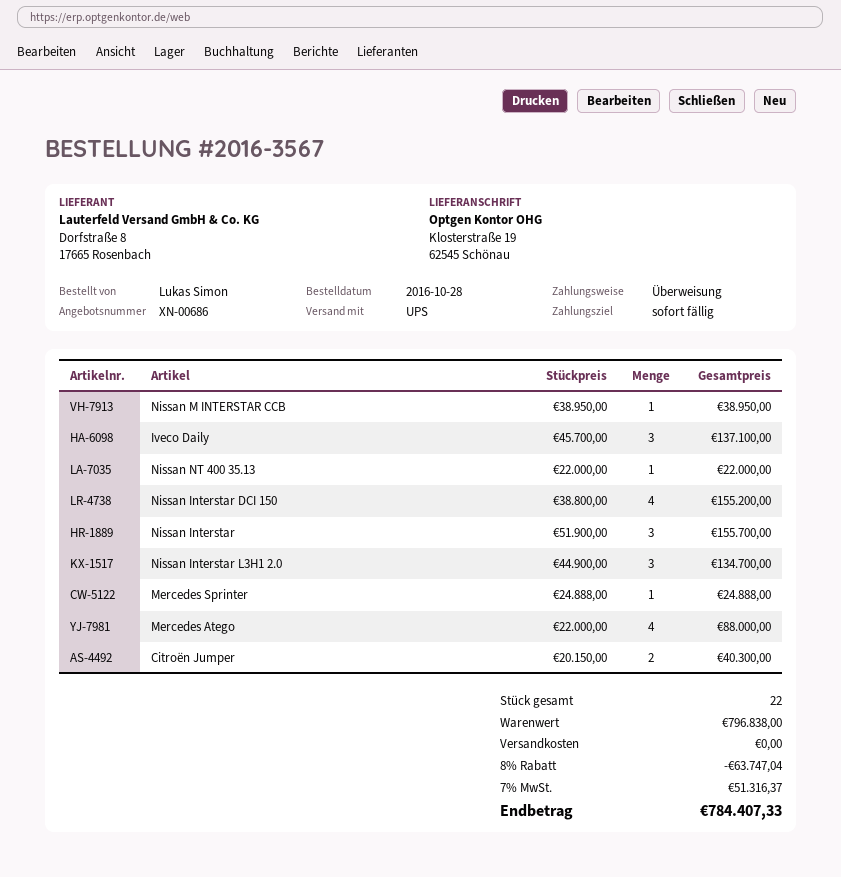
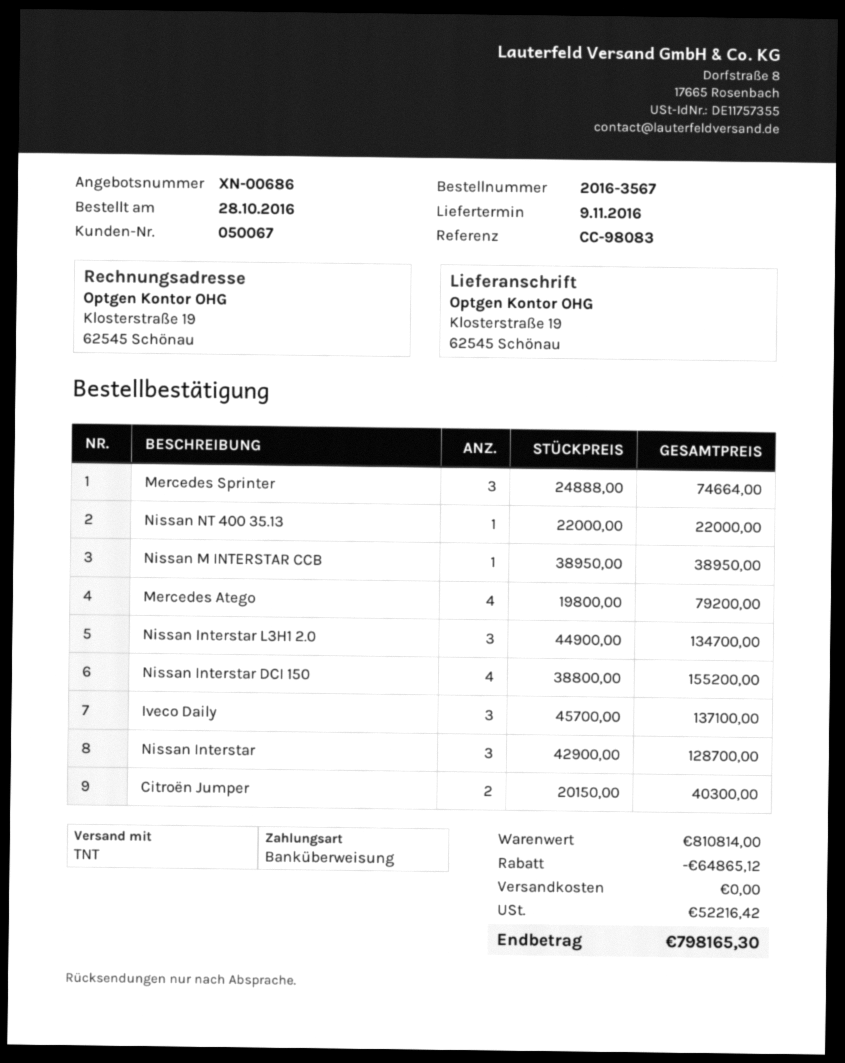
shipping method: UPS -> TNT
Nissan Interstar: 3 x 51900.00 = 155700.00 -> 3 x 42900.00 = 128700.00
Mercedes Sprinter: 1 x 24888.00 = 24888.00 -> 3 x 24888.00 = 74664.00
Mercedes Atego: 4 x 22000.00 = 88000.00 -> 4 x 19800.00 = 79200.00
subtotal: 796838.00 -> 810814.00
discount: 63747.04 -> 64865.12
tax: 51316.37 -> 52216.42
total: 784407.33 -> 798165.30

